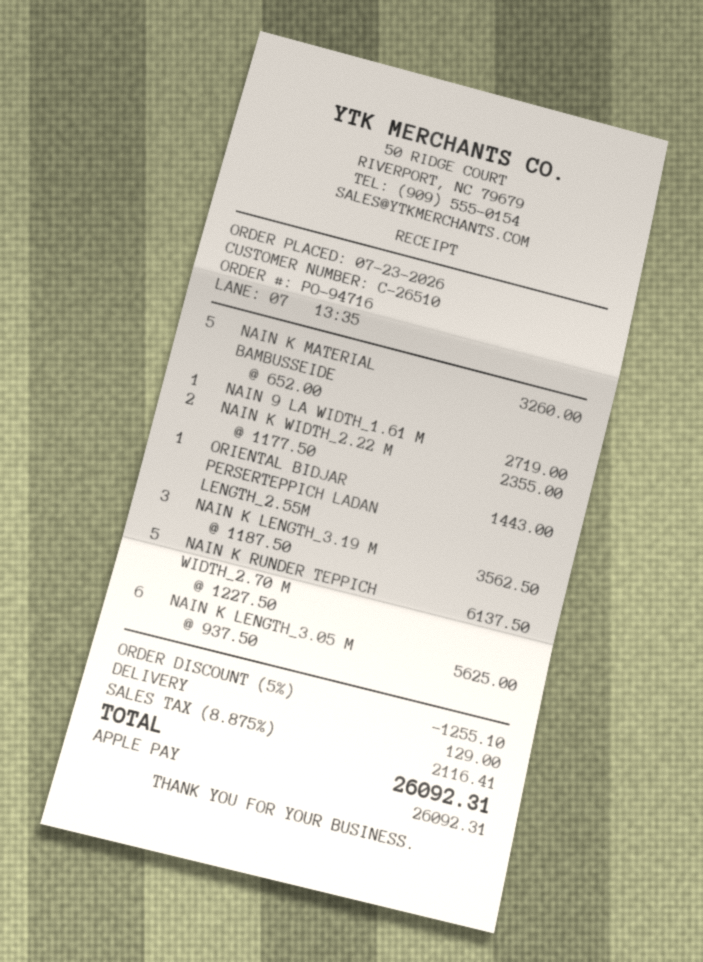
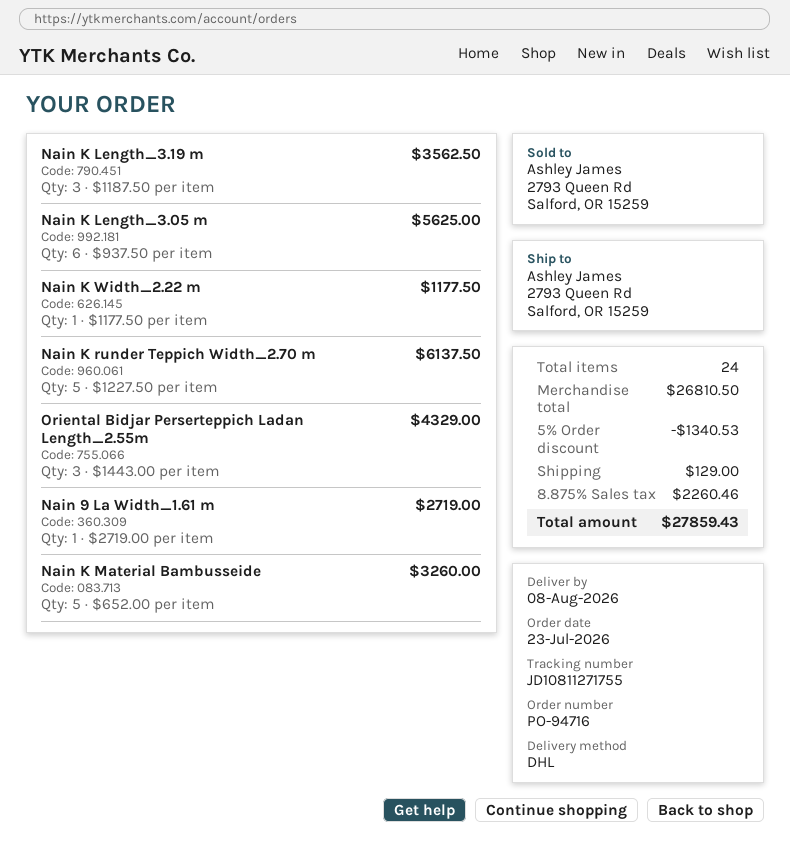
NAIN K WIDTH_2.22 M: 2 x 1177.50 = 2355.00 -> 1 x 1177.50 = 1177.50
ORIENTAL BIDJAR PERSERTEPPICH LADAN LENGTH_2.55M: 1 x 1443.00 = 1443.00 -> 3 x 1443.00 = 4329.00
discount: 5% = 1255.10 -> 5% = 1340.53
tax: 8.875% = 2116.41 -> 8.875% = 2260.46
total: 26092.31 -> 27859.43

